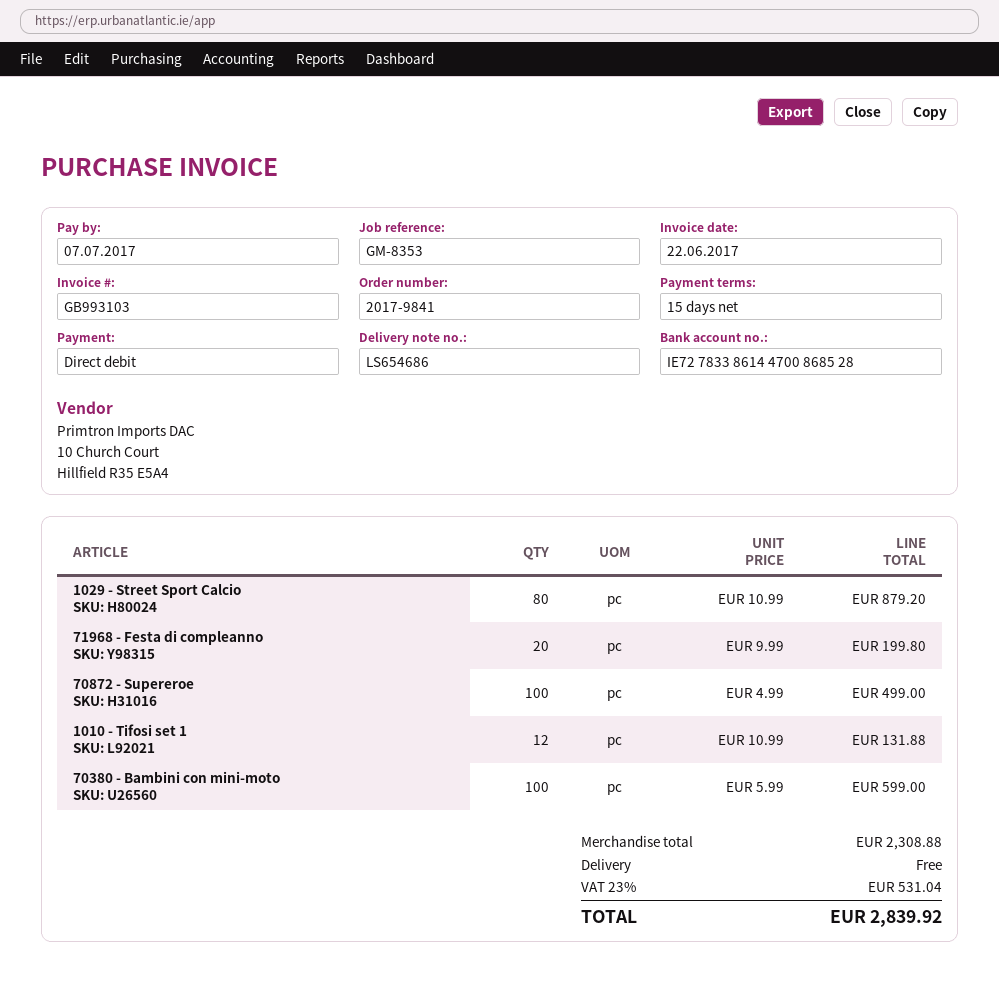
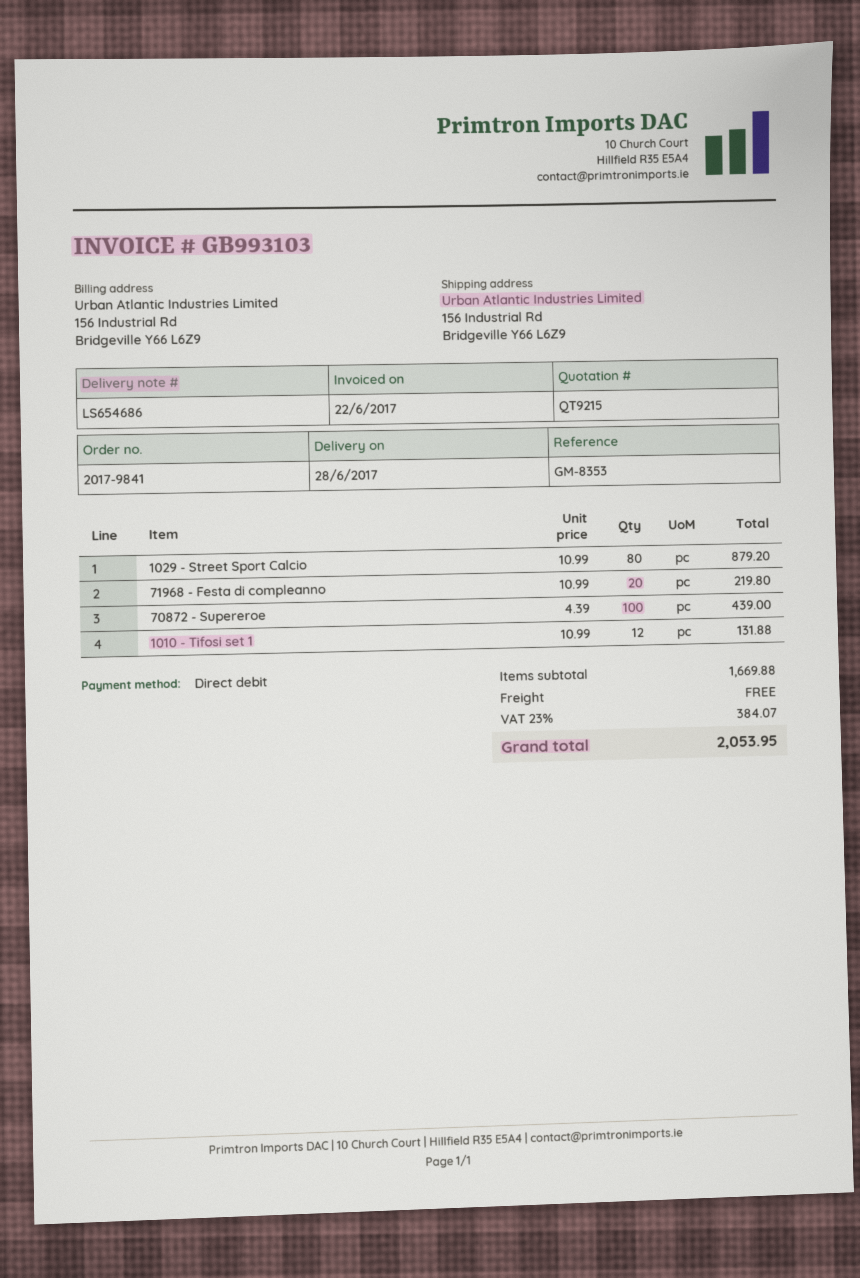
71968 - Festa di compleanno: 20 x 9.99 = 199.80 -> 20 x 10.99 = 219.80
70872 - Supereroe: 100 x 4.99 = 499.00 -> 100 x 4.39 = 439.00
70380 - Bambini con mini-moto: 100 x 5.99 = 599.00 -> none
subtotal: 2308.88 -> 1669.88
tax: 23% = 531.04 -> 23% = 384.07
total: 2839.92 -> 2053.95

